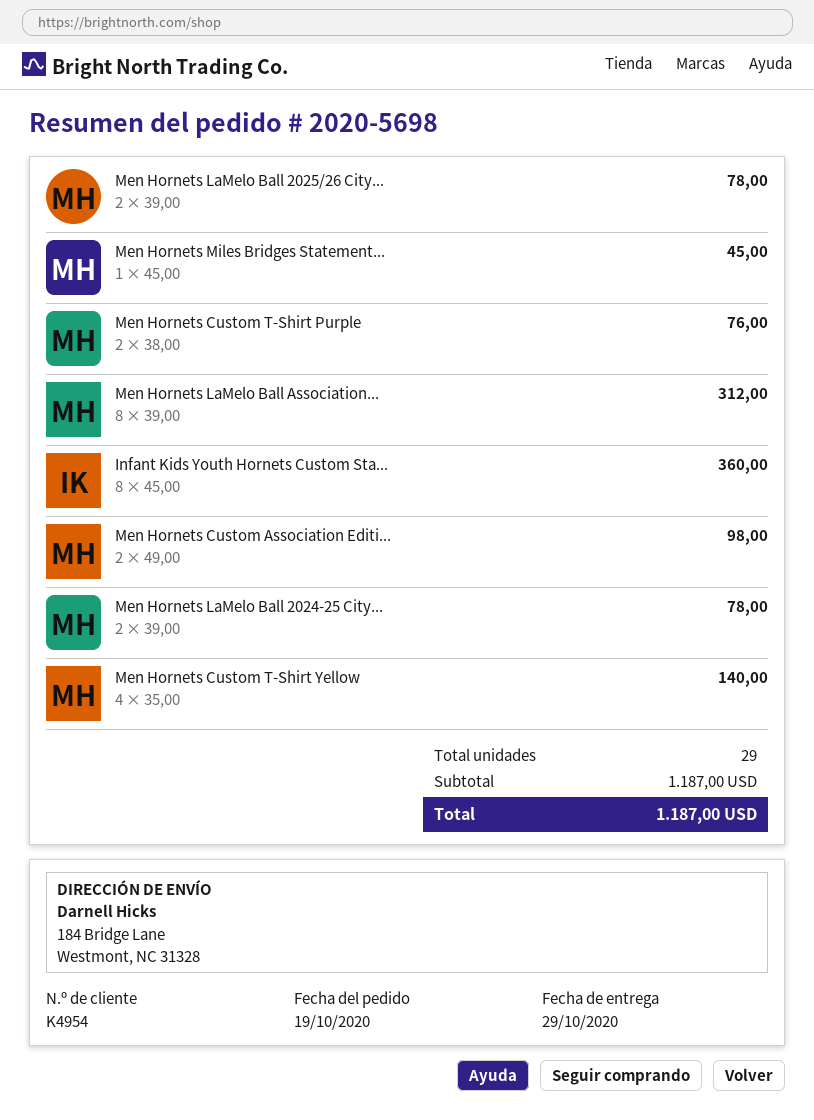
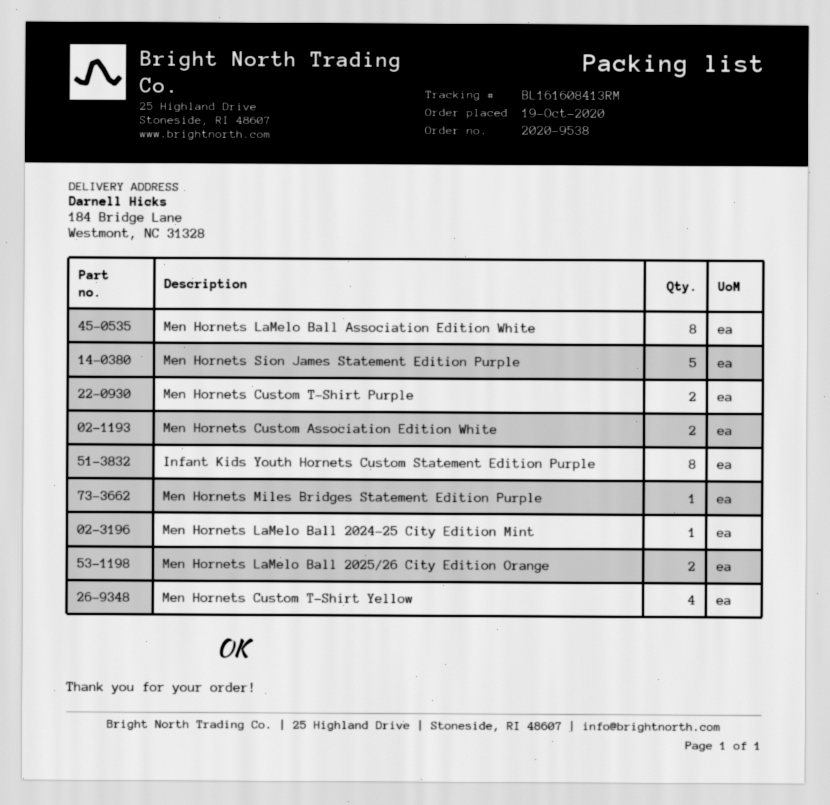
order number: 2020-5698 -> 2020-9538
Men Hornets LaMelo Ball 2024-25 City...: 2 -> 1
Men Hornets Sion James Statement Edition Purple: none -> 5

